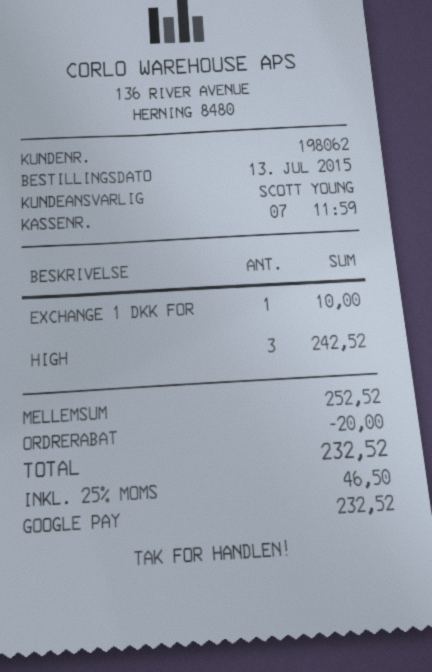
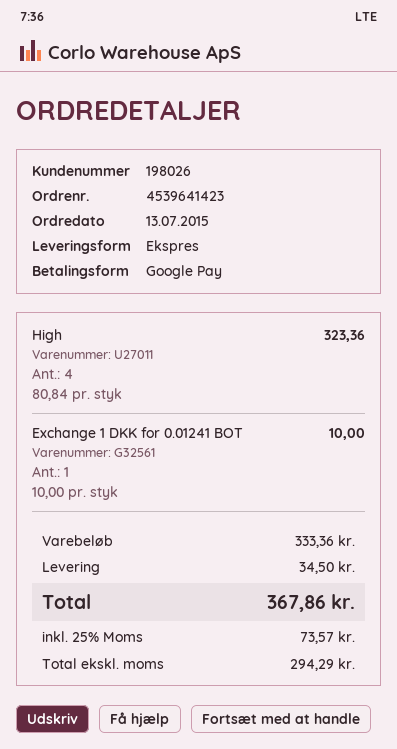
customer number: 198062 -> 198026
HIGH: 3 for 242.52 -> 4 for 323.36
subtotal: 252.52 -> 333.36
discount: 20.00 -> none
shipping: none -> 34.50
tax: 25% = 46.50 -> 25% = 73.57
total: 232.52 -> 367.86

